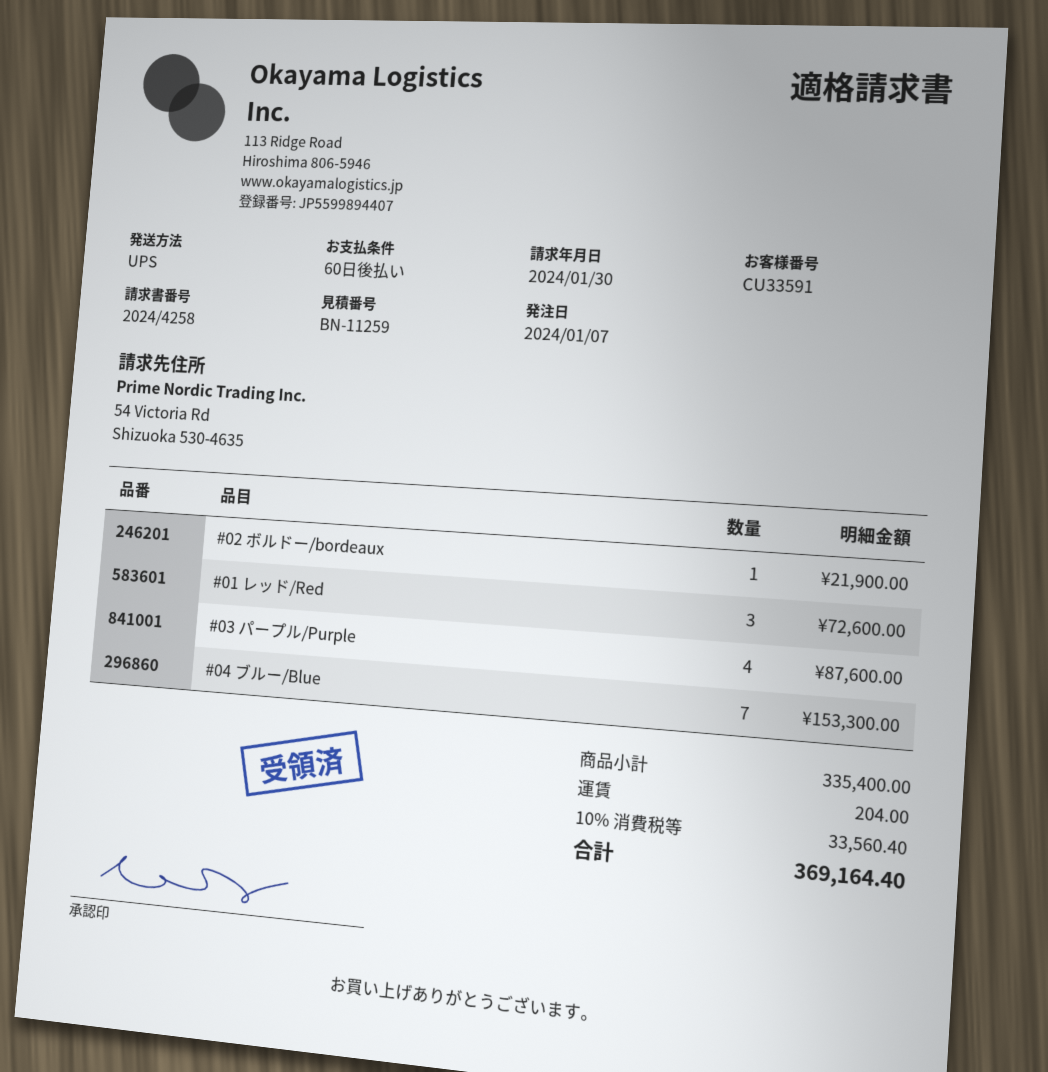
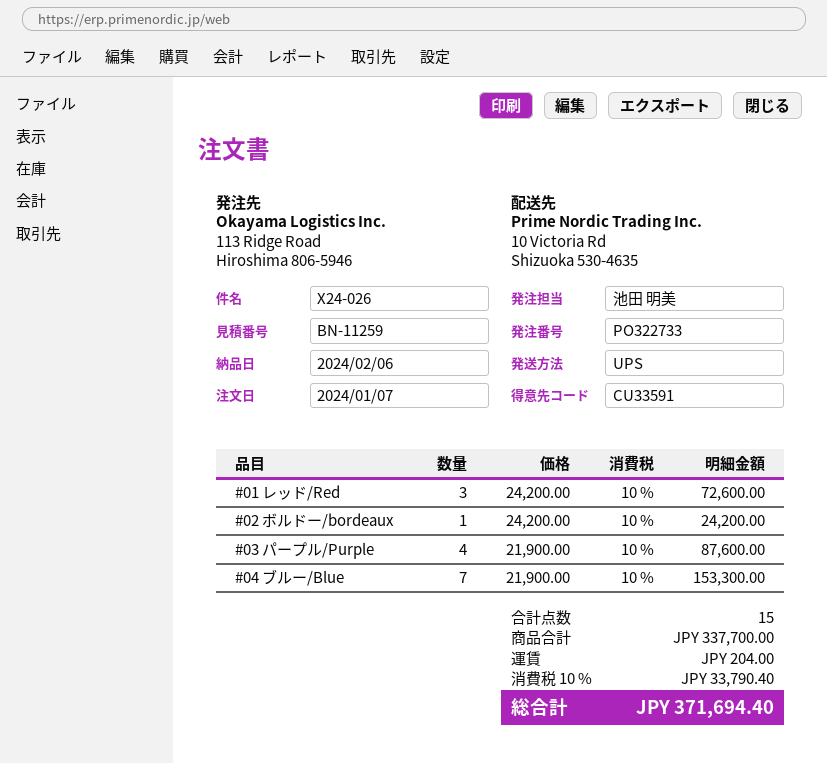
#02 ボルドー/bordeaux: 1 for 21900.00 -> 1 for 24200.00
subtotal: 335400.00 -> 337700.00
tax: 10% = 33560.40 -> 10% = 33790.40
total: 369164.40 -> 371694.40

